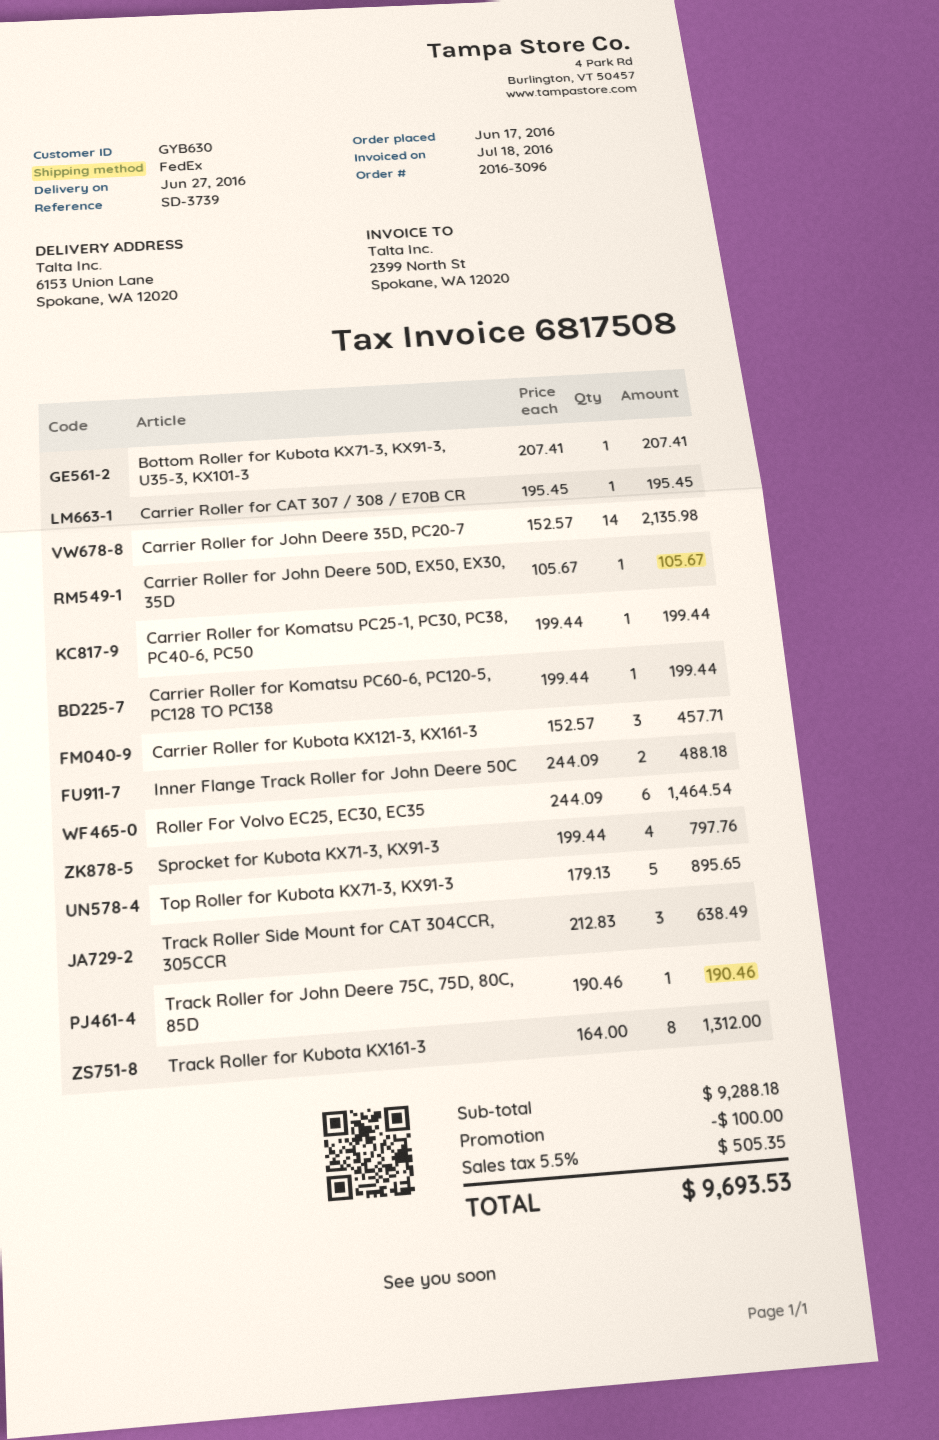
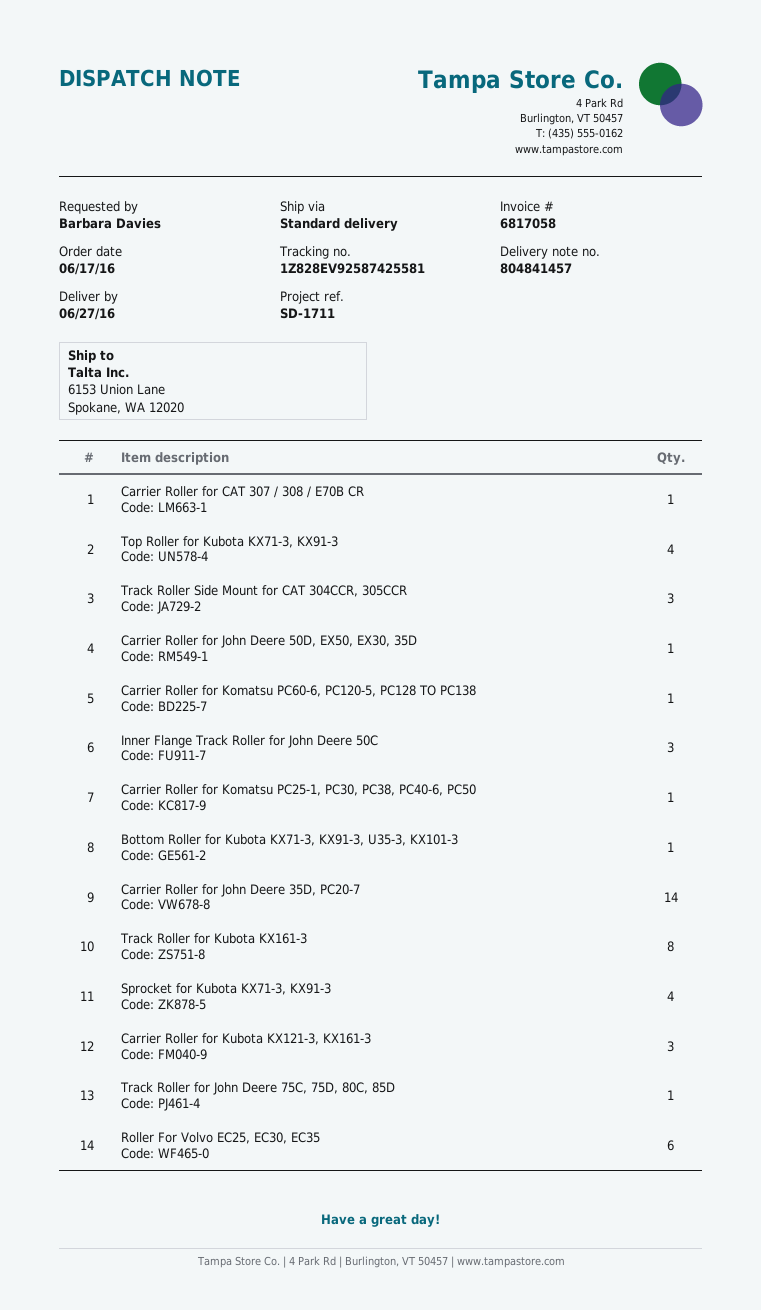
invoice number: 6817508 -> 6817058
reference: SD-3739 -> SD-1711
shipping method: FedEx -> standard
Inner Flange Track Roller for John Deere 50C: 2 -> 3
Top Roller for Kubota KX71-3, KX91-3: 5 -> 4

